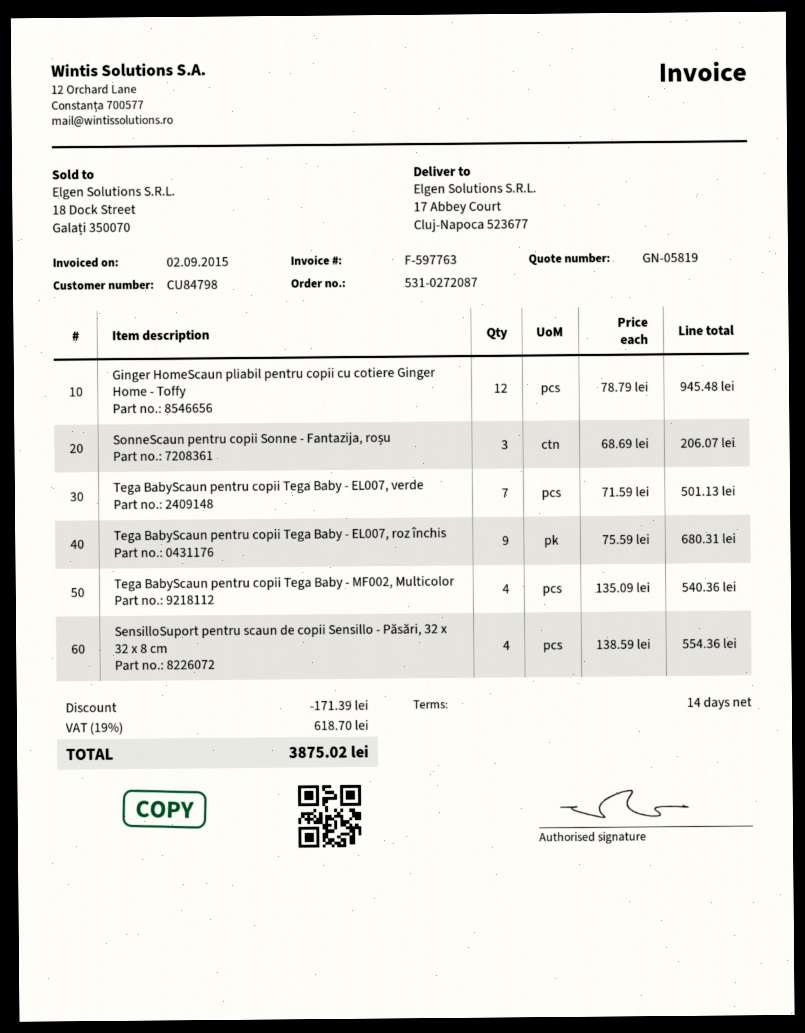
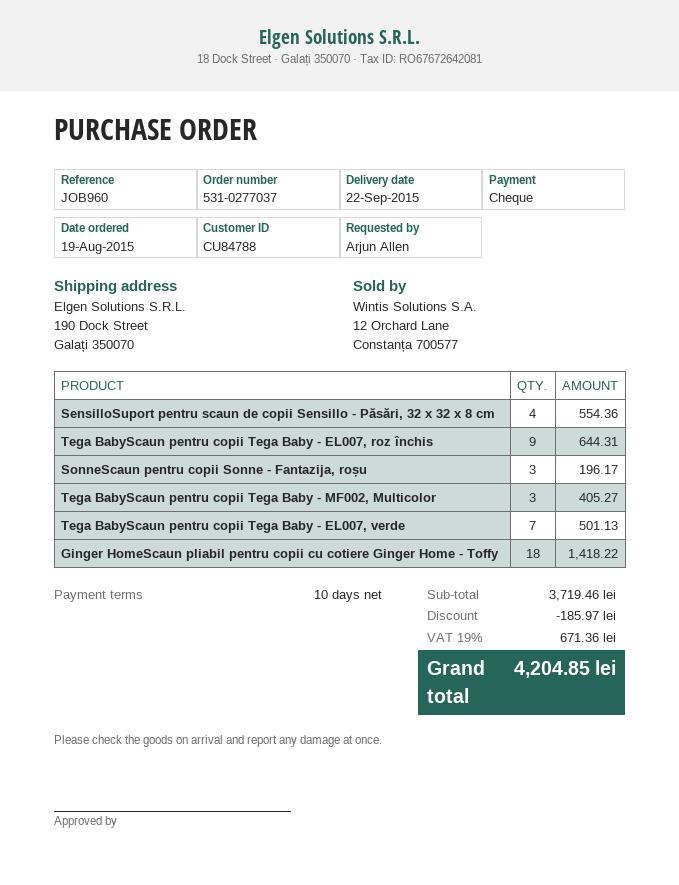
order number: 531-0272087 -> 531-0277037
payment terms: 14 days -> 10 days
customer number: CU84798 -> CU84788
ship to: 17 Abbey Court, Cluj-Napoca 523677 -> 190 Dock Street, Galați 350070
Ginger HomeScaun pliabil pentru copii cu cotiere Ginger Home - Toffy: 12 for 945.48 -> 18 for 1418.22
SonneScaun pentru copii Sonne - Fantazija, roșu: 3 for 206.07 -> 3 for 196.17
Tega BabyScaun pentru copii Tega Baby - EL007, roz închis: 9 for 680.31 -> 9 for 644.31
Tega BabyScaun pentru copii Tega Baby - MF002, Multicolor: 4 for 540.36 -> 3 for 405.27
discount: 171.39 -> 185.97
tax: 19% = 618.70 -> 19% = 671.36
total: 3875.02 -> 4204.85

